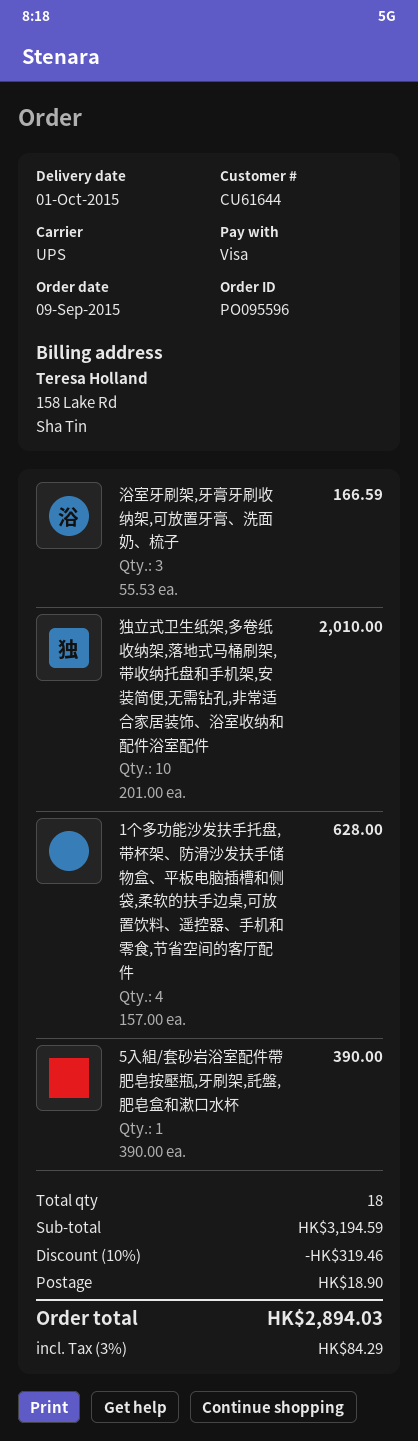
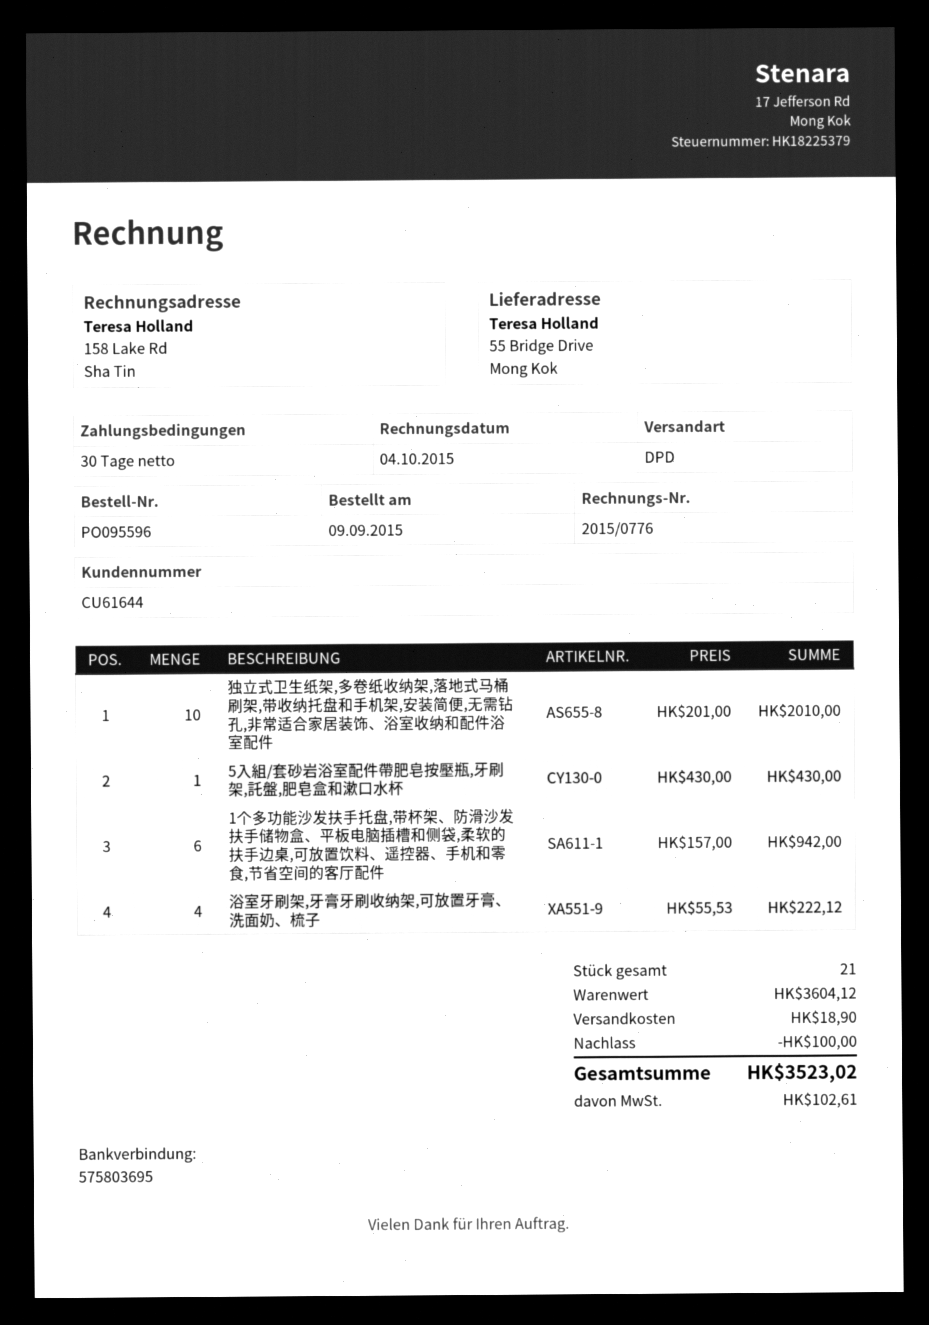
shipping method: UPS -> DPD
浴室牙刷架,牙膏牙刷收纳架,可放置牙膏、洗面奶、梳子: 3 x 55.53 = 166.59 -> 4 x 55.53 = 222.12
1个多功能沙发扶手托盘,带杯架、防滑沙发扶手储物盒、平板电脑插槽和侧袋,柔软的扶手边桌,可放置饮料、遥控器、手机和零食,节省空间的客厅配件: 4 x 157.00 = 628.00 -> 6 x 157.00 = 942.00
5入組/套砂岩浴室配件帶肥皂按壓瓶,牙刷架,託盤,肥皂盒和漱口水杯: 1 x 390.00 = 390.00 -> 1 x 430.00 = 430.00
total quantity: 18 -> 21
subtotal: 3194.59 -> 3604.12
discount: 319.46 -> 100.00
tax: 84.29 -> 102.61
total: 2894.03 -> 3523.02

